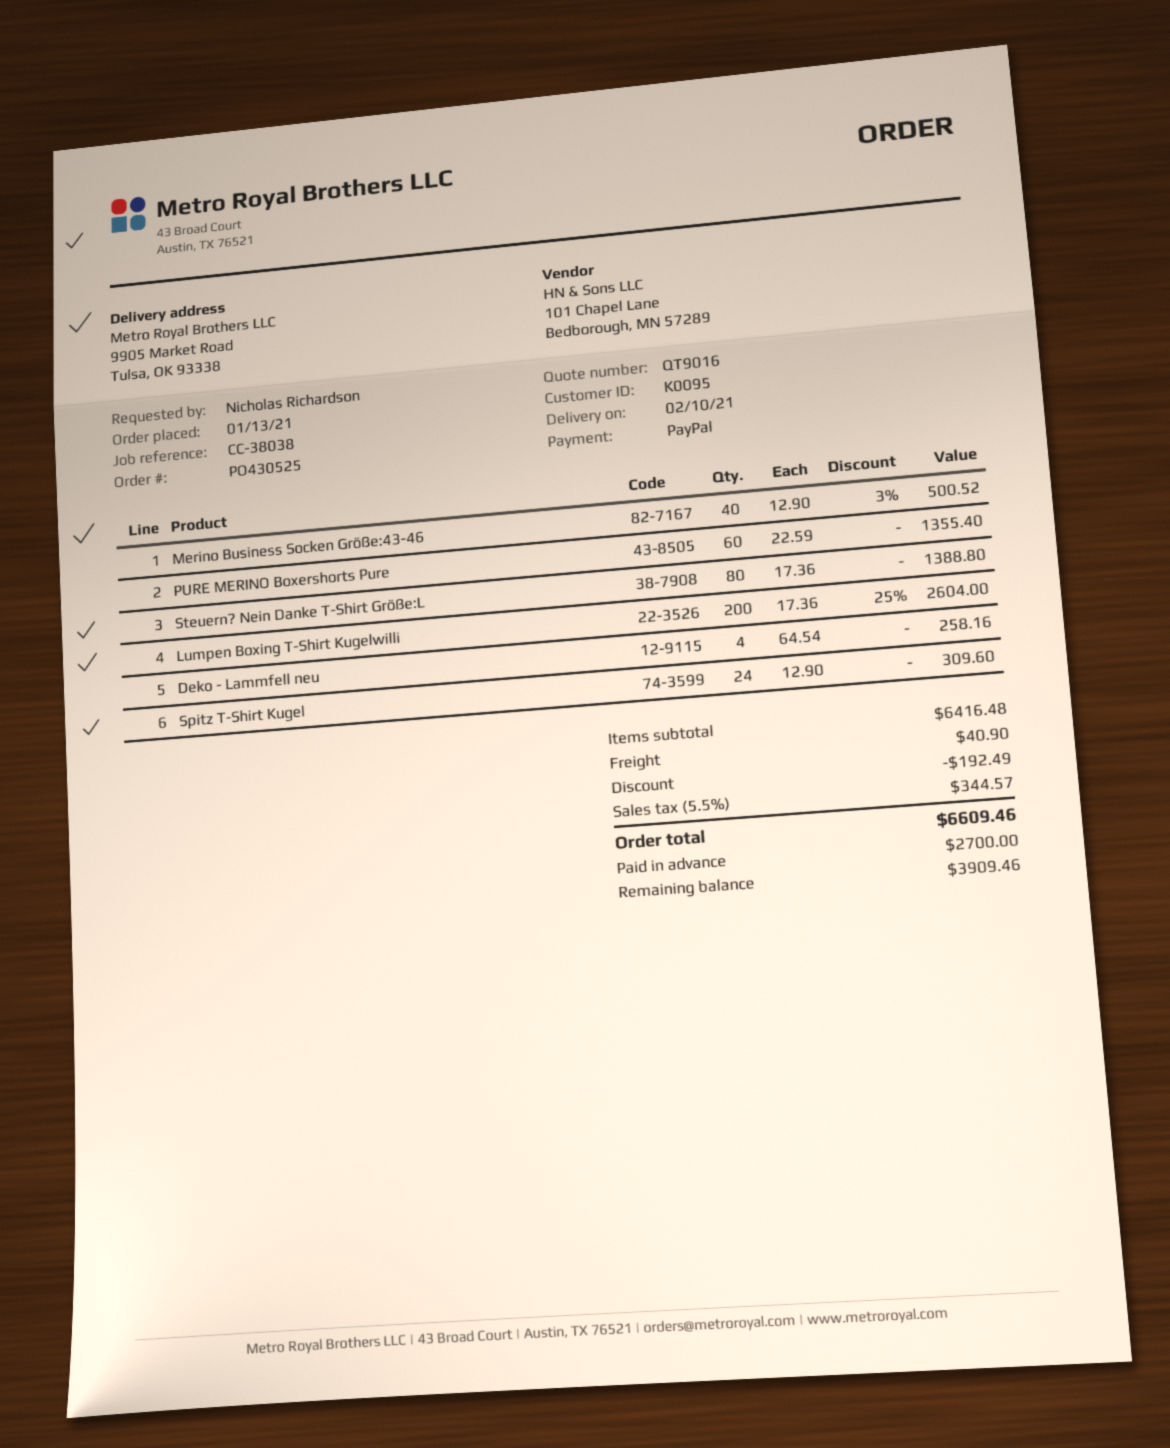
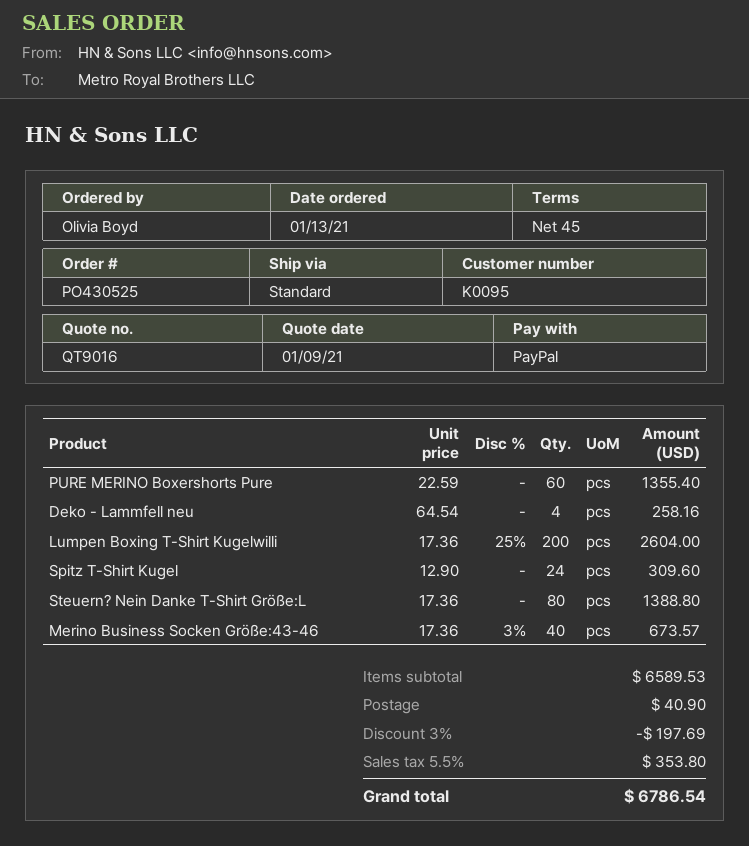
ordered by: Nicholas Richardson -> Olivia Boyd
Merino Business Socken Größe:43-46: 40 x 12.90 - 3% = 500.52 -> 40 x 17.36 - 3% = 673.57
subtotal: 6416.48 -> 6589.53
discount: 192.49 -> 197.69
tax: 5.5% = 344.57 -> 5.5% = 353.80
total: 6609.46 -> 6786.54

